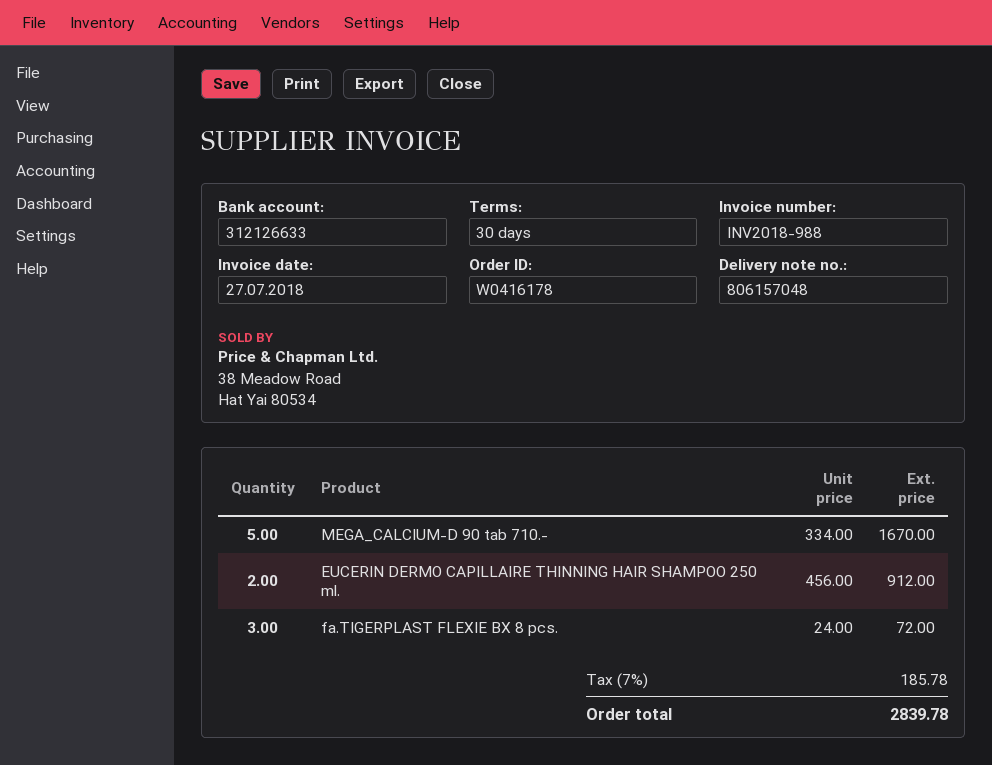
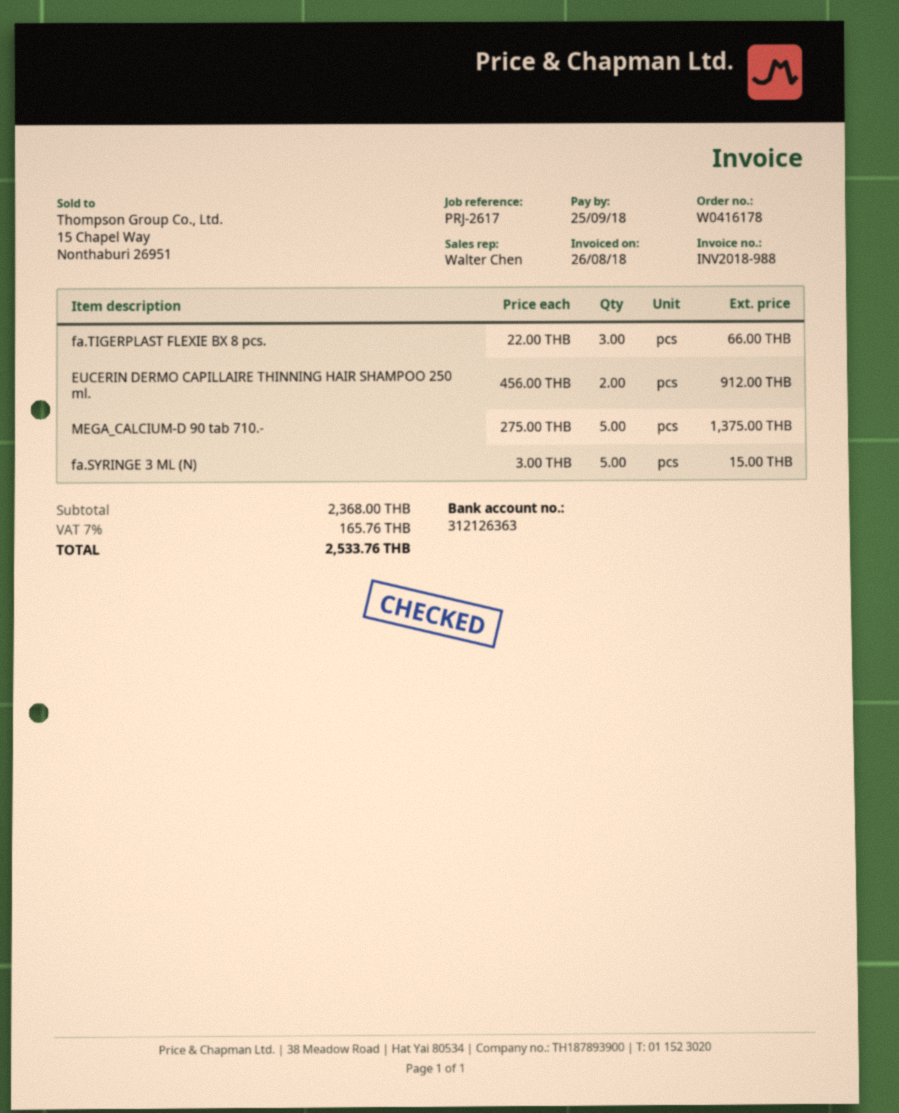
invoice date: 2018-07-27 -> 2018-08-26
bank account: 312126633 -> 312126363
MEGA_CALCIUM-D 90 tab 710.-: 5 x 334.00 = 1670.00 -> 5 x 275.00 = 1375.00
fa.TIGERPLAST FLEXIE BX 8 pcs.: 3 x 24.00 = 72.00 -> 3 x 22.00 = 66.00
fa.SYRINGE 3 ML (N): none -> 5 x 3.00 = 15.00
tax: 7% = 185.78 -> 7% = 165.76
total: 2839.78 -> 2533.76

